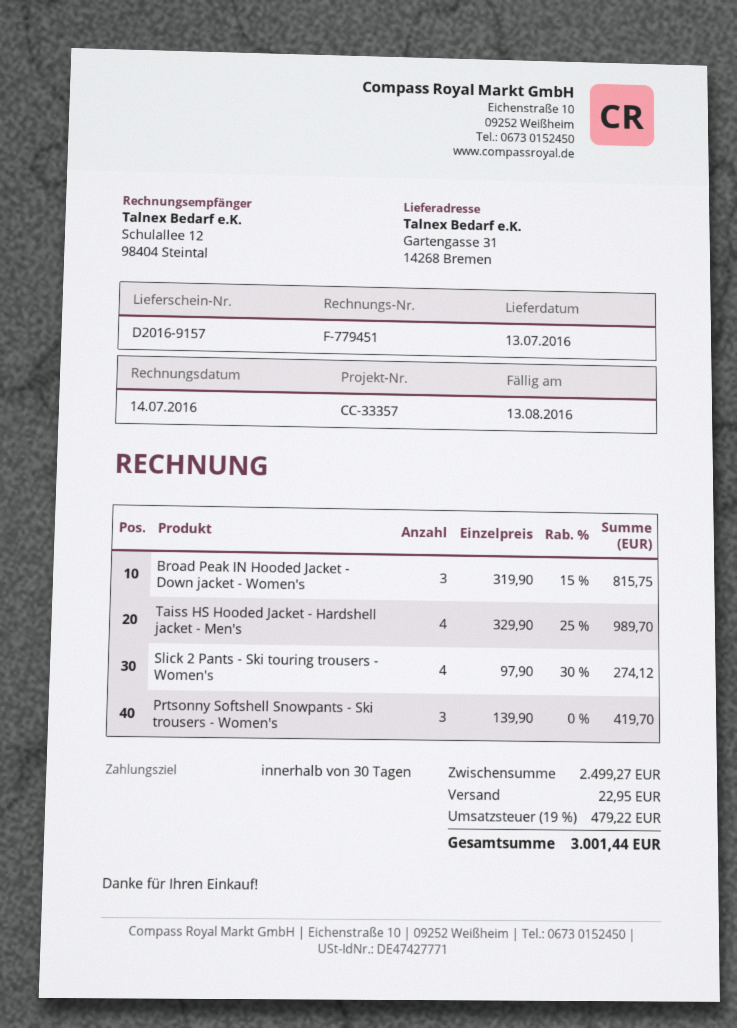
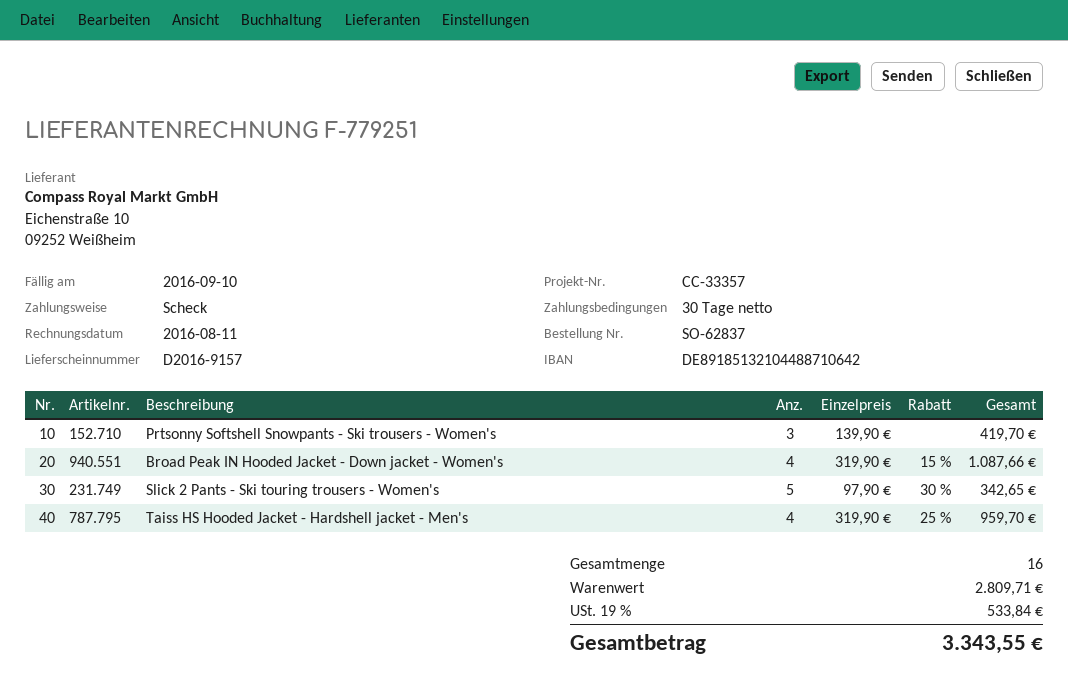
invoice number: F-779451 -> F-779251
invoice date: 2016-07-14 -> 2016-08-11
due date: 2016-08-13 -> 2016-09-10
Broad Peak IN Hooded Jacket - Down jacket - Women's: 3 x 319.90 - 15% = 815.75 -> 4 x 319.90 - 15% = 1087.66
Taiss HS Hooded Jacket - Hardshell jacket - Men's: 4 x 329.90 - 25% = 989.70 -> 4 x 319.90 - 25% = 959.70
Slick 2 Pants - Ski touring trousers - Women's: 4 x 97.90 - 30% = 274.12 -> 5 x 97.90 - 30% = 342.65
subtotal: 2499.27 -> 2809.71
shipping: 22.95 -> none
tax: 19% = 479.22 -> 19% = 533.84
total: 3001.44 -> 3343.55

